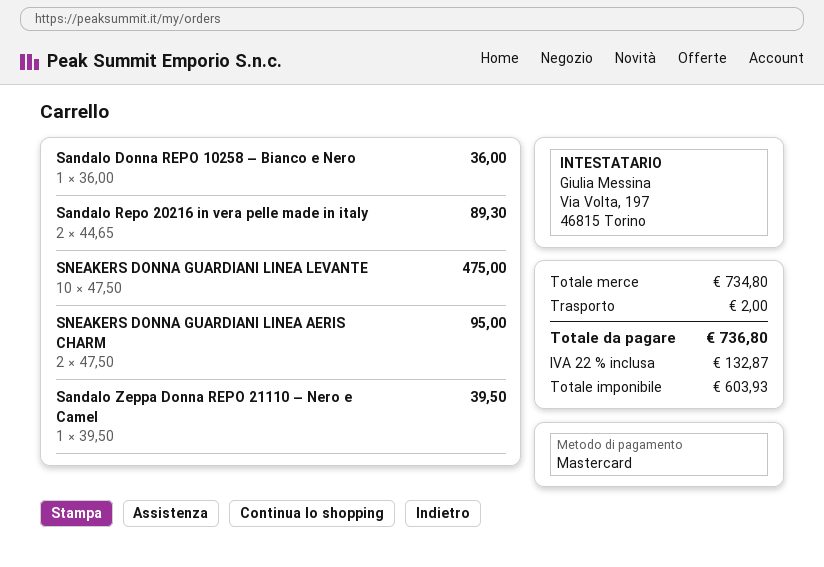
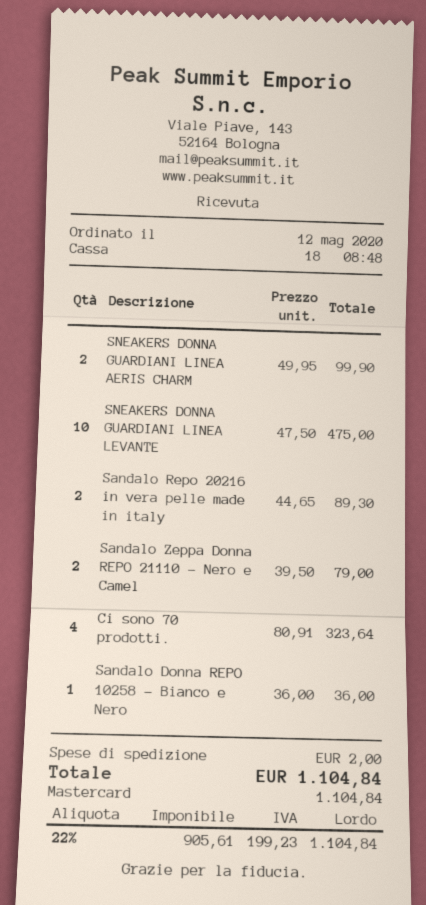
SNEAKERS DONNA GUARDIANI LINEA AERIS CHARM: 2 x 47.50 = 95.00 -> 2 x 49.95 = 99.90
Sandalo Zeppa Donna REPO 21110 – Nero e Camel: 1 x 39.50 = 39.50 -> 2 x 39.50 = 79.00
Ci sono 70 prodotti.: none -> 4 x 80.91 = 323.64
net: 603.93 -> 905.61
tax: 22% = 132.87 -> 22% = 199.23
total: 736.80 -> 1104.84

